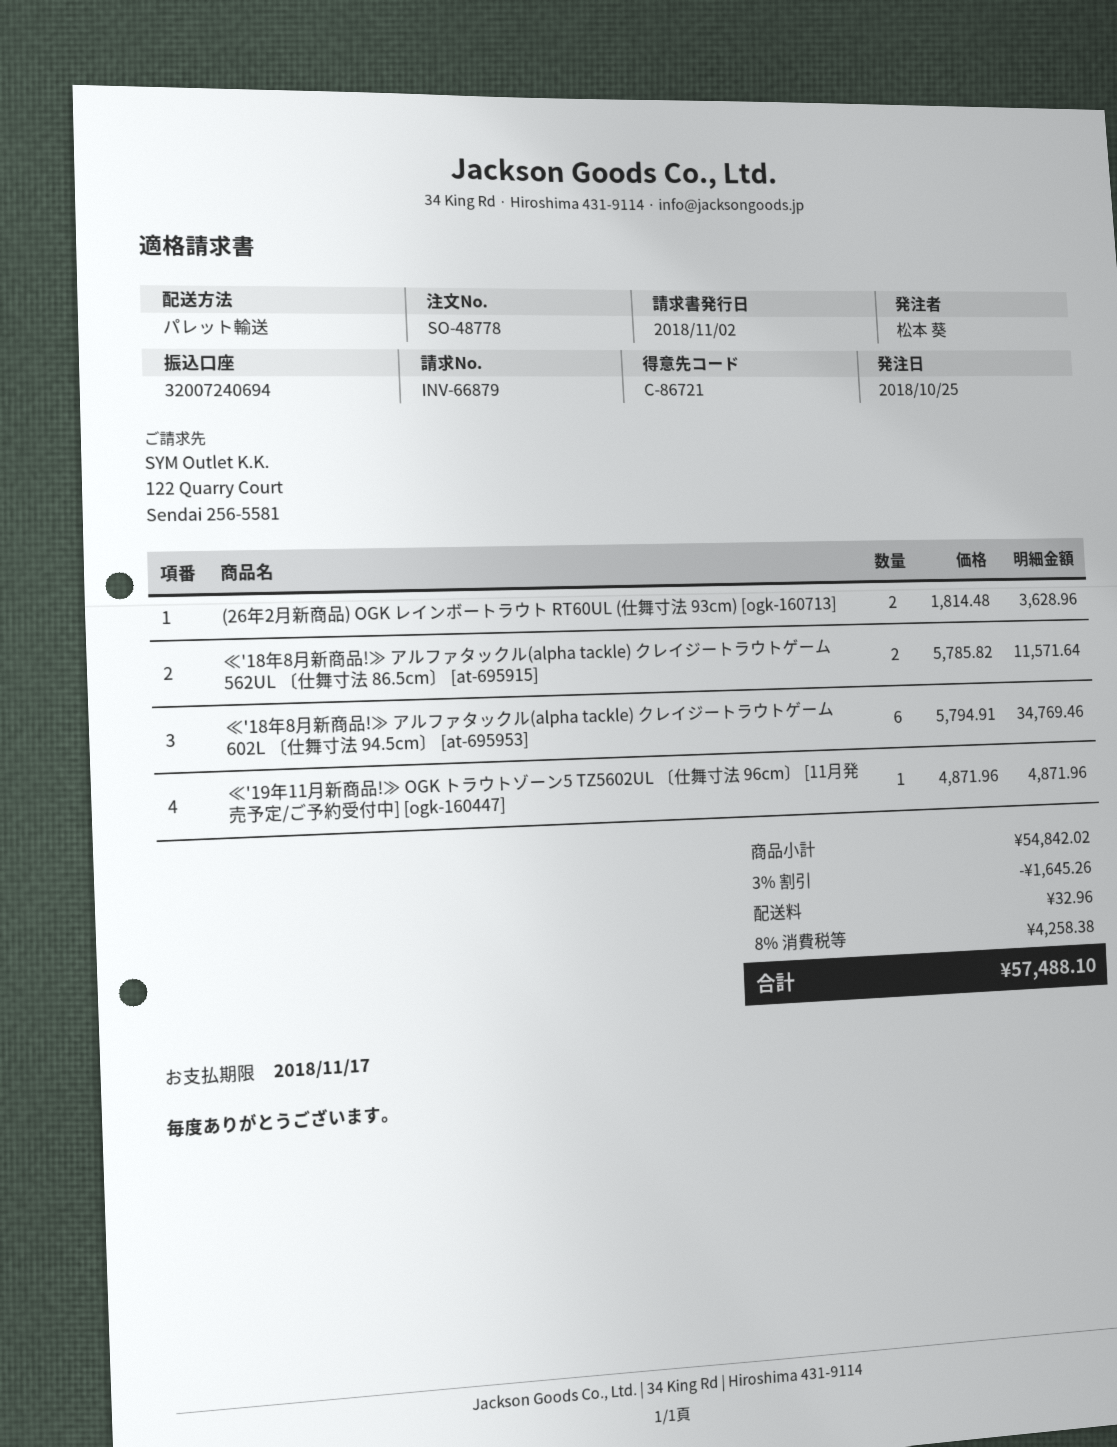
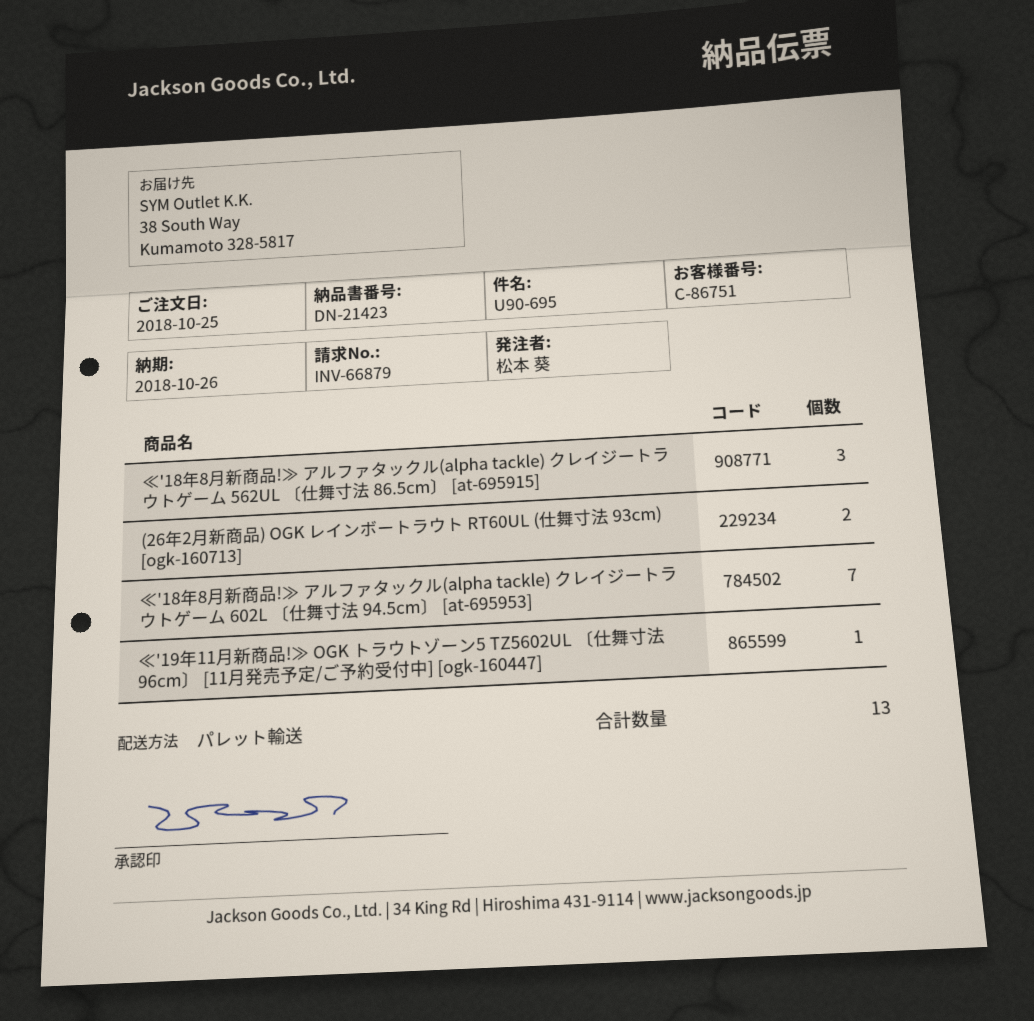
customer number: C-86721 -> C-86751
≪'18年8月新商品!≫ アルファタックル(alpha tackle) クレイジートラウトゲーム 562UL 〔仕舞寸法 86.5cm〕 [at-695915]: 2 -> 3
≪'18年8月新商品!≫ アルファタックル(alpha tackle) クレイジートラウトゲーム 602L 〔仕舞寸法 94.5cm〕 [at-695953]: 6 -> 7

